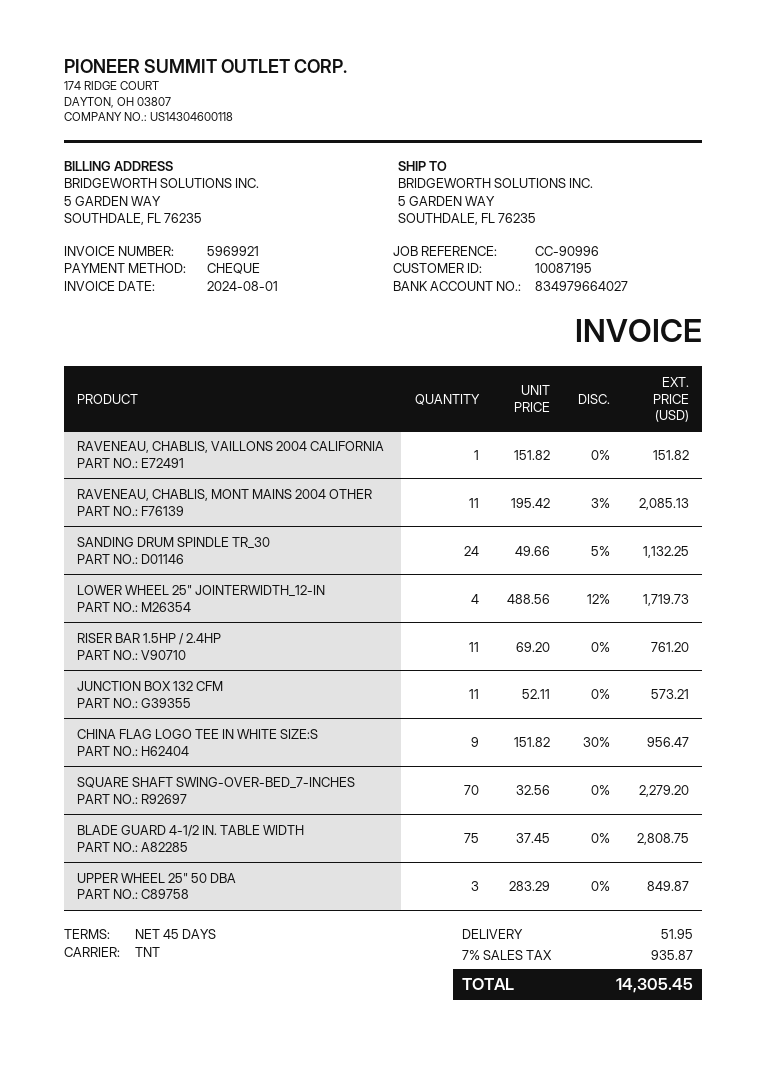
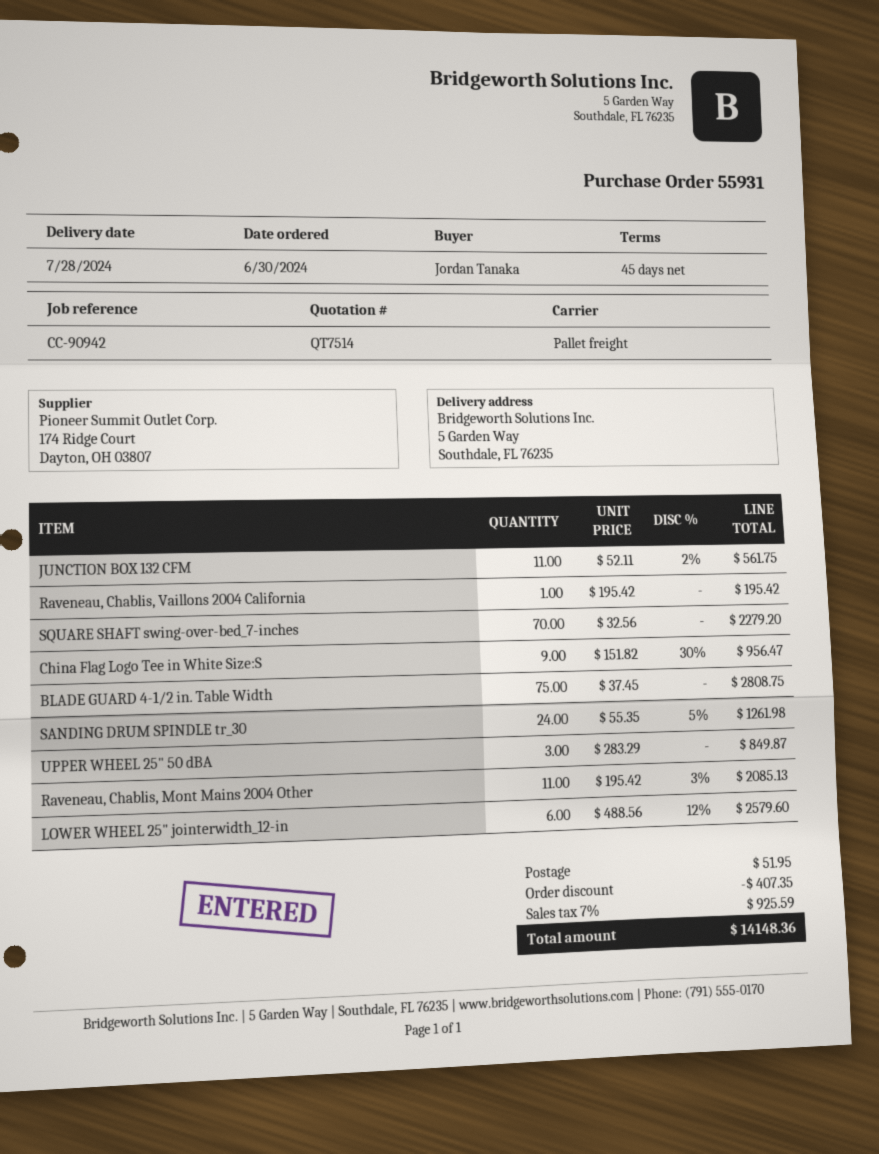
reference: CC-90996 -> CC-90942
shipping method: TNT -> pallet freight
RAVENEAU, CHABLIS, VAILLONS 2004 CALIFORNIA: 1 x 151.82 = 151.82 -> 1 x 195.42 = 195.42
SANDING DRUM SPINDLE TR_30: 24 x 49.66 - 5% = 1132.25 -> 24 x 55.35 - 5% = 1261.98
LOWER WHEEL 25" JOINTERWIDTH_12-IN: 4 x 488.56 - 12% = 1719.73 -> 6 x 488.56 - 12% = 2579.60
RISER BAR 1.5HP / 2.4HP: 11 x 69.20 = 761.20 -> none
JUNCTION BOX 132 CFM: 11 x 52.11 = 573.21 -> 11 x 52.11 - 2% = 561.75
discount: none -> 407.35
tax: 7% = 935.87 -> 7% = 925.59
total: 14305.45 -> 14148.36

